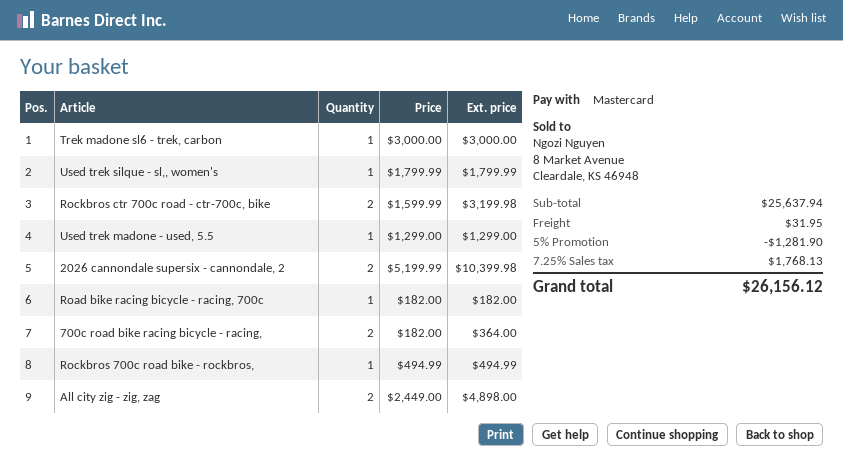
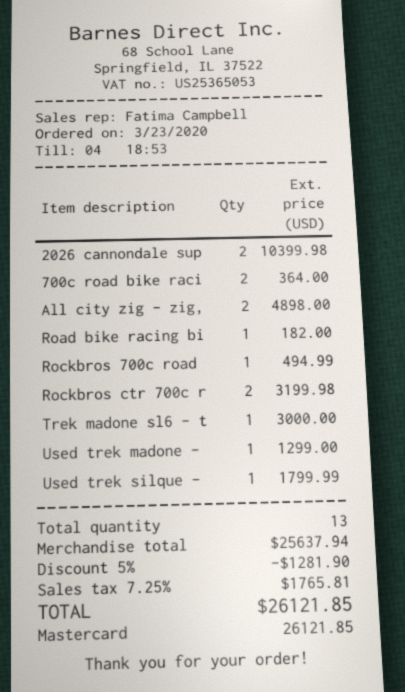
shipping: 31.95 -> none
tax: 7.25% = 1768.13 -> 7.25% = 1765.81
total: 26156.12 -> 26121.85

